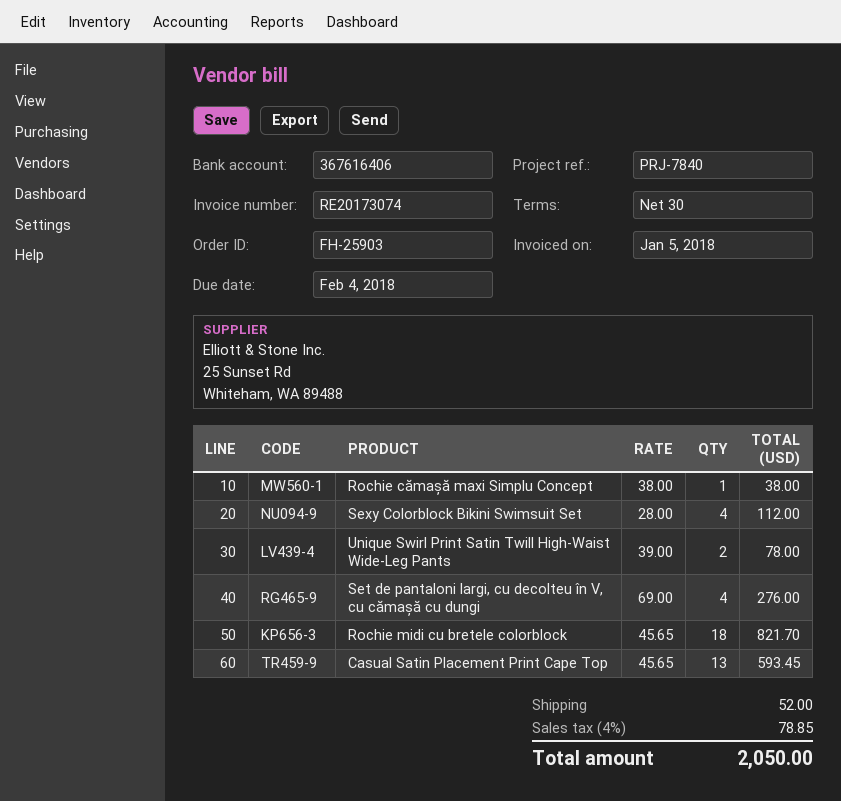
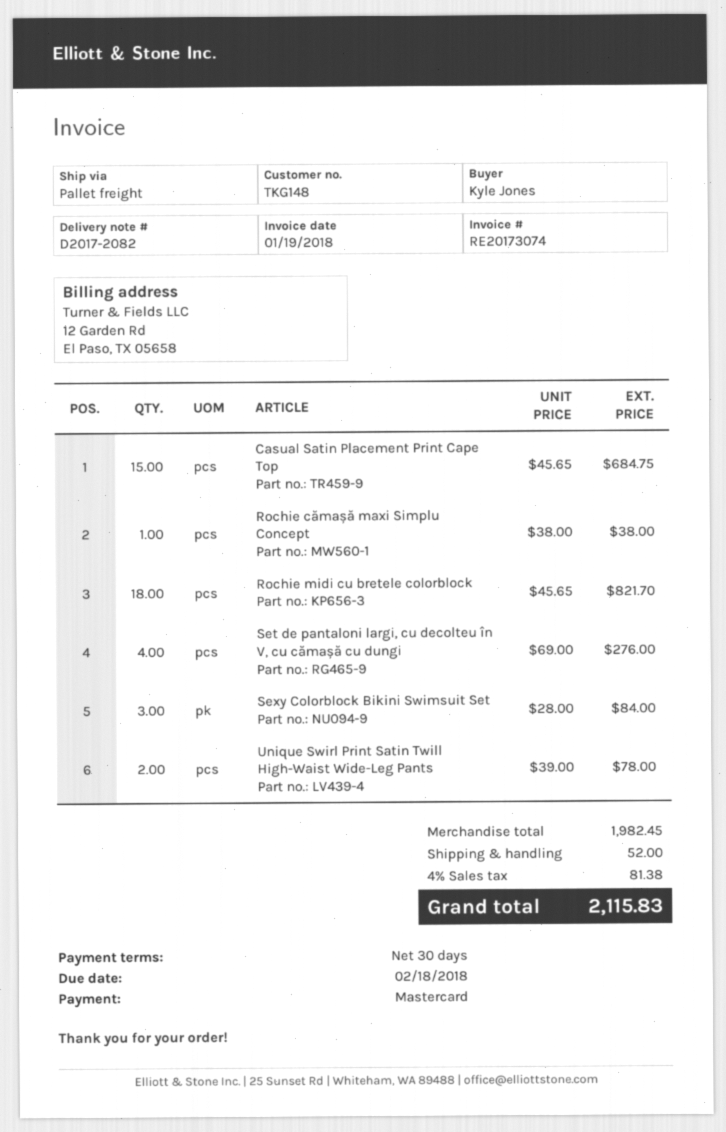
invoice date: 2018-01-05 -> 2018-01-19
due date: 2018-02-04 -> 2018-02-18
Sexy Colorblock Bikini Swimsuit Set: 4 x 28.00 = 112.00 -> 3 x 28.00 = 84.00
Casual Satin Placement Print Cape Top: 13 x 45.65 = 593.45 -> 15 x 45.65 = 684.75
tax: 4% = 78.85 -> 4% = 81.38
total: 2050.00 -> 2115.83

